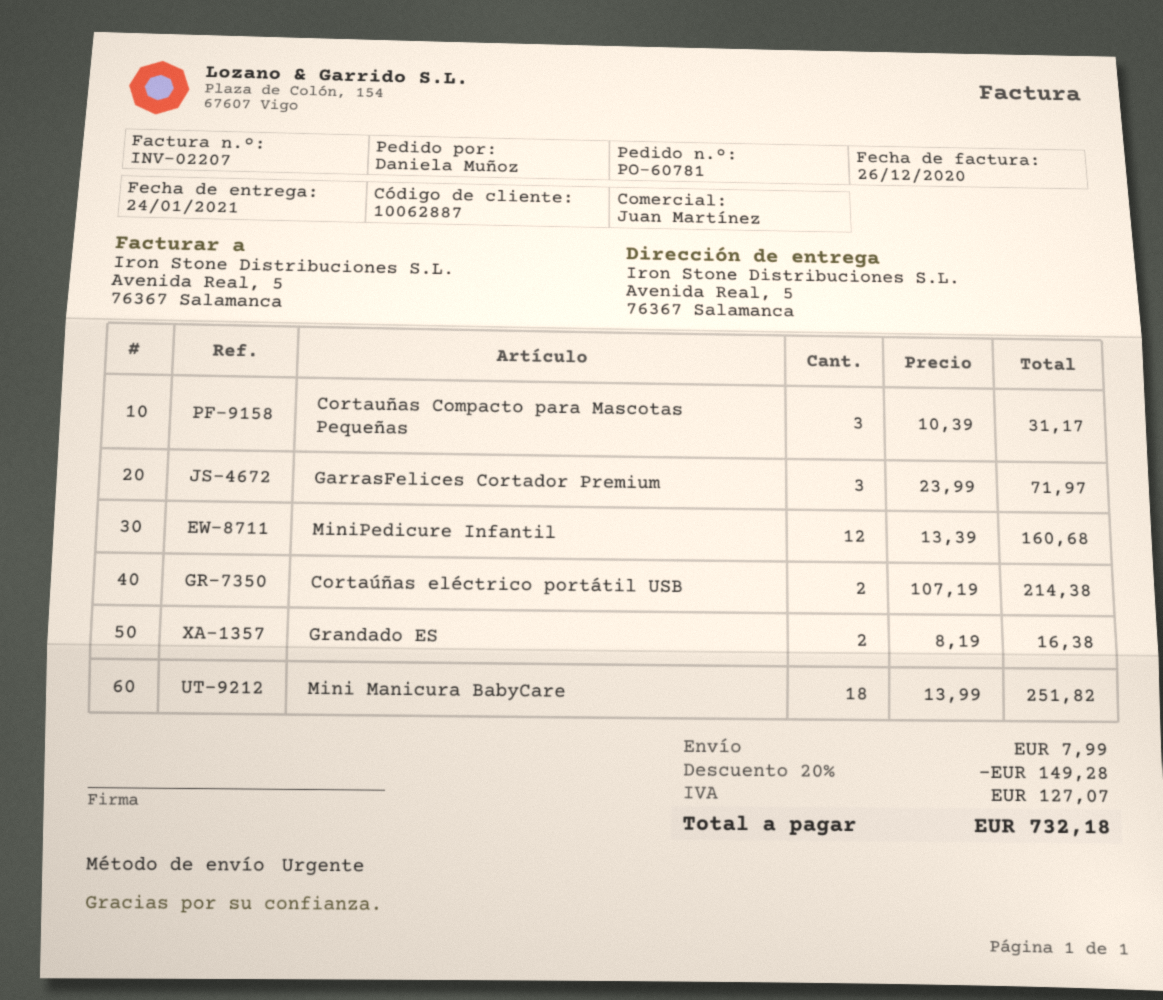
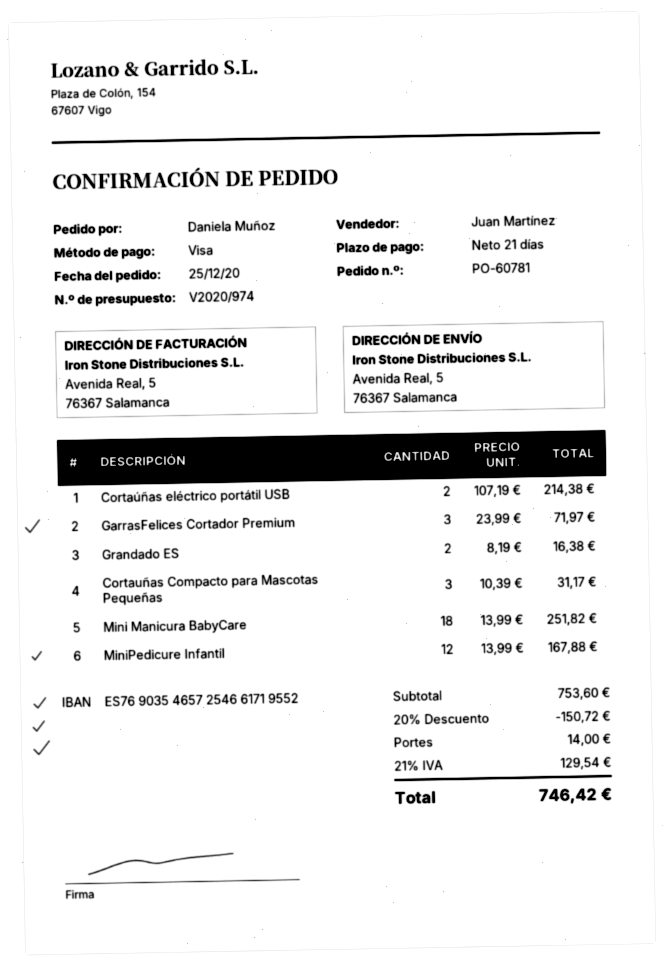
MiniPedicure Infantil: 12 x 13.39 = 160.68 -> 12 x 13.99 = 167.88
discount: 20% = 149.28 -> 20% = 150.72
shipping: 7.99 -> 14.00
tax: 127.07 -> 129.54
total: 732.18 -> 746.42

